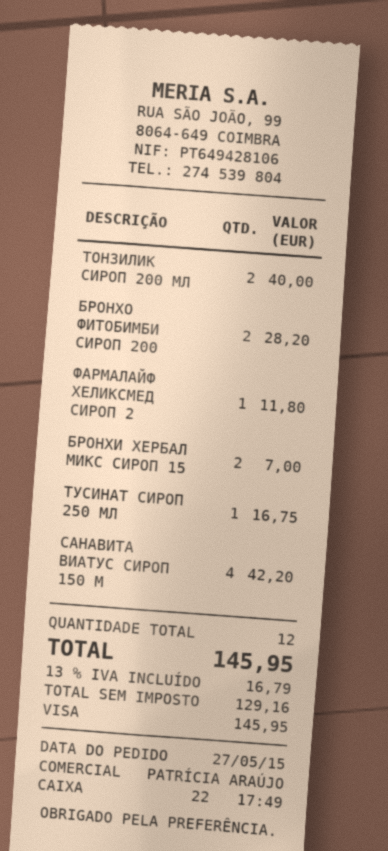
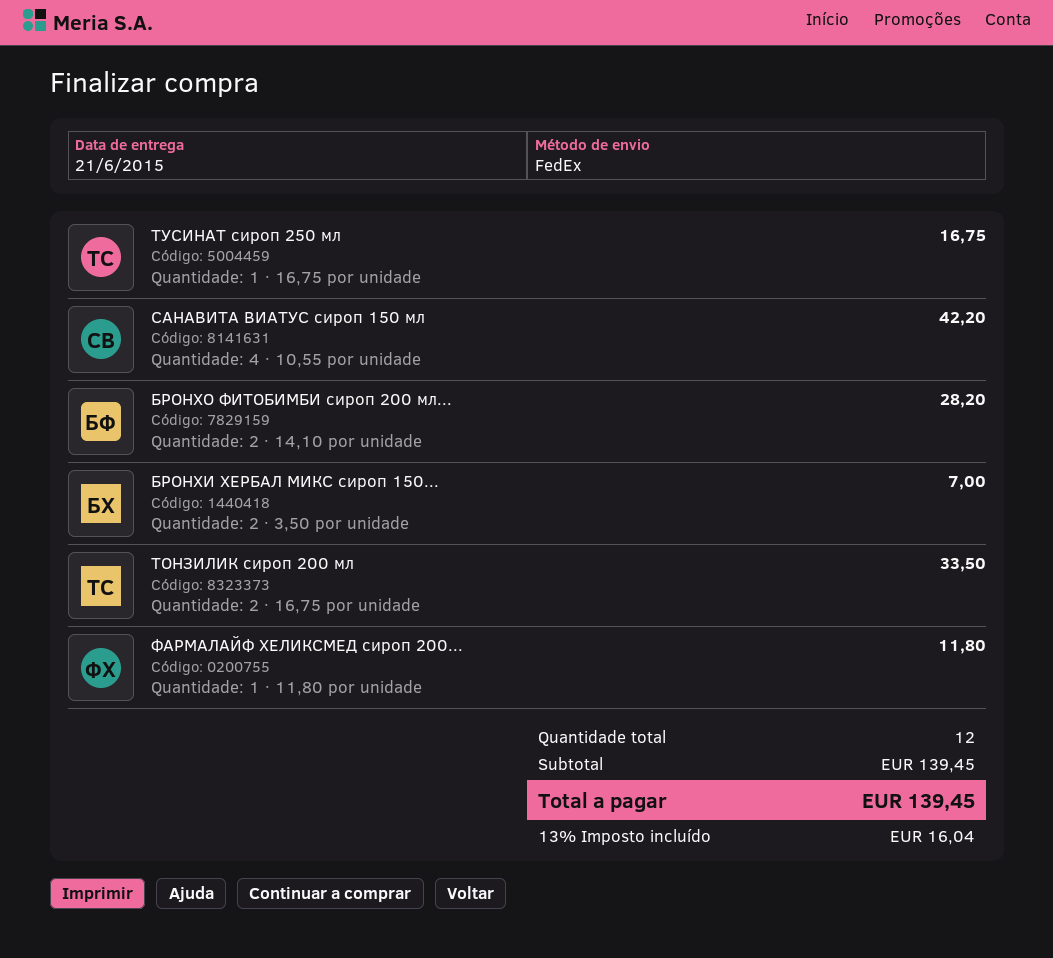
ТОНЗИЛИК СИРОП 200 МЛ: 2 for 40.00 -> 2 for 33.50
tax: 13% = 16.79 -> 13% = 16.04
total: 145.95 -> 139.45

